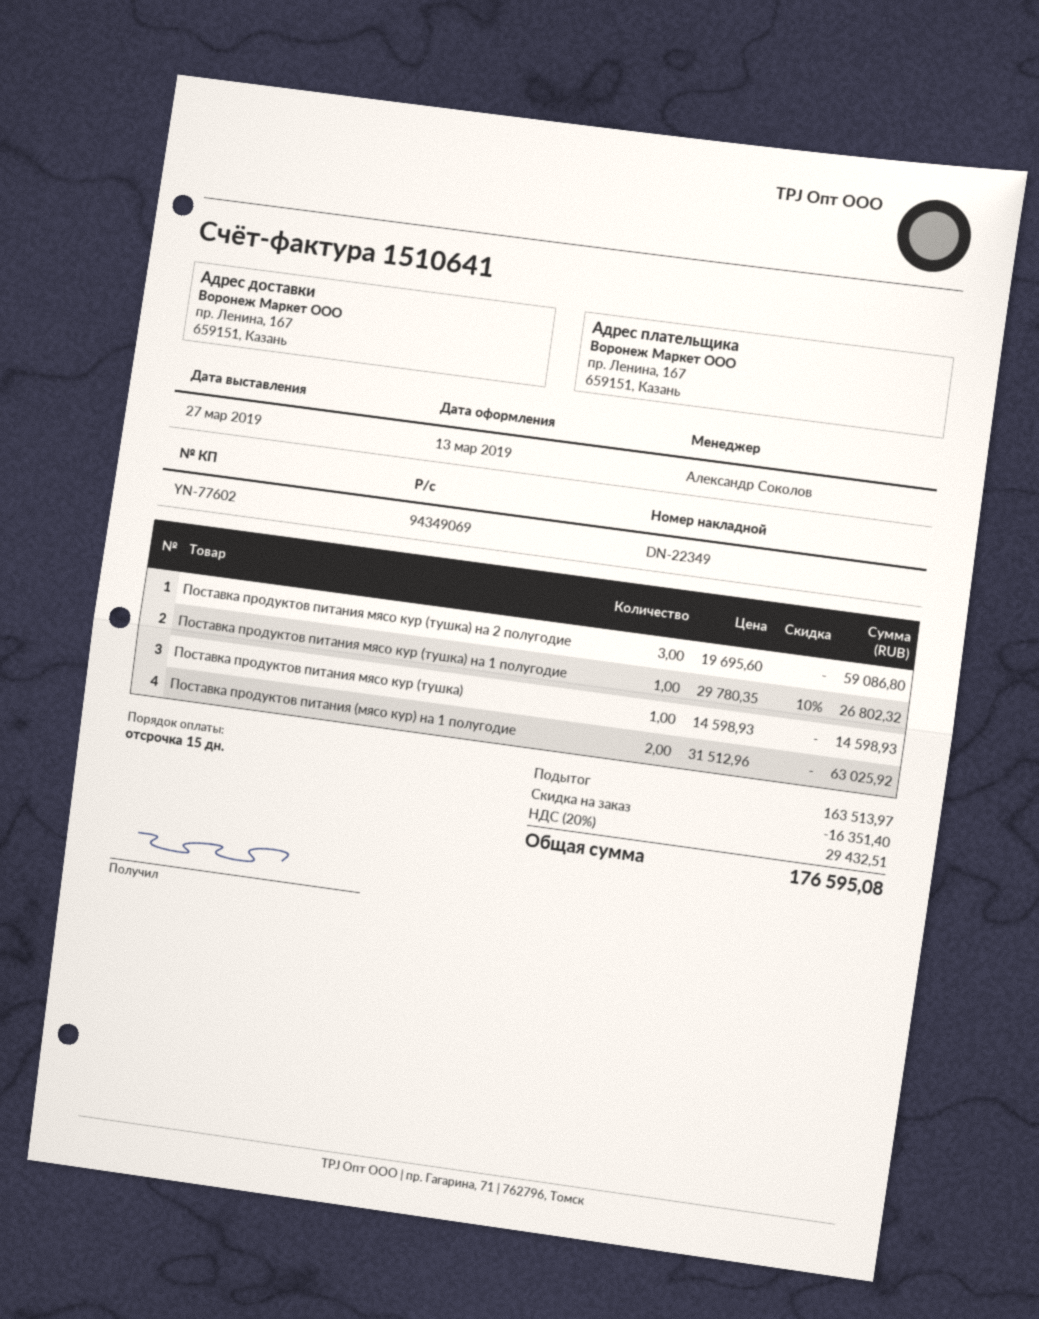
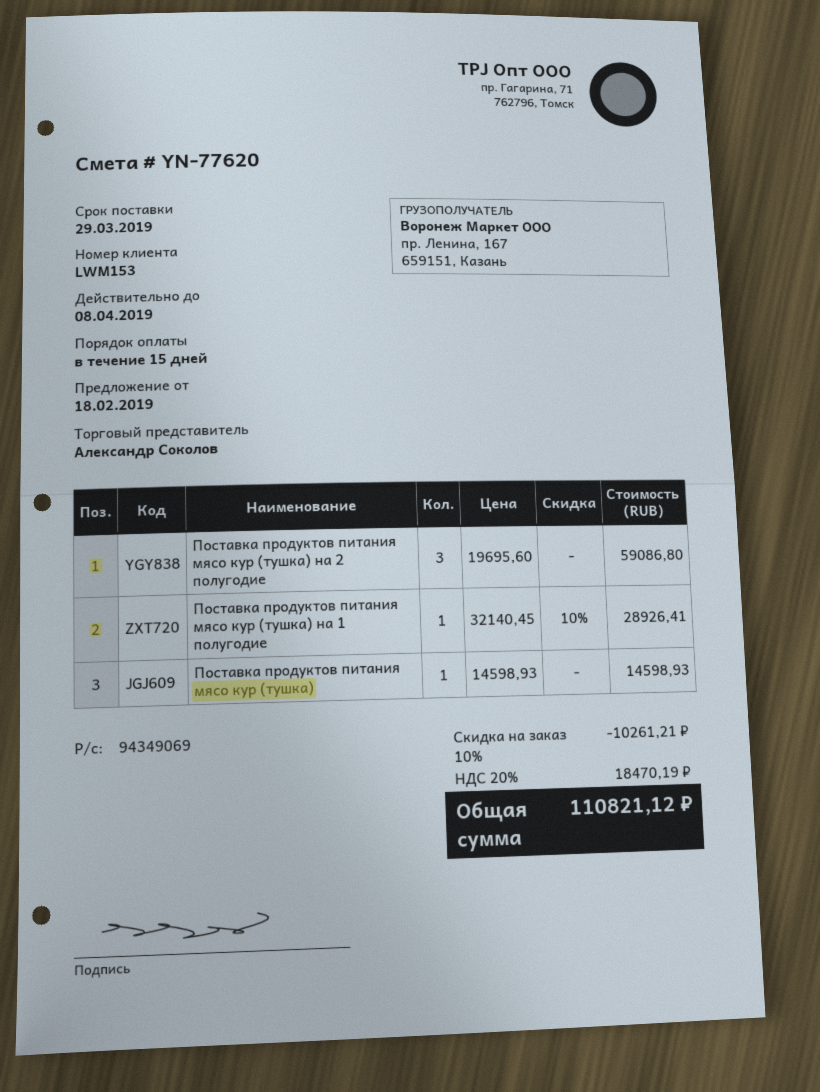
quote number: YN-77602 -> YN-77620
Поставка продуктов питания мясо кур (тушка) на 1 полугодие: 1 x 29780.35 - 10% = 26802.32 -> 1 x 32140.45 - 10% = 28926.41
Поставка продуктов питания (мясо кур) на 1 полугодие: 2 x 31512.96 = 63025.92 -> none
discount: 16351.40 -> 10261.21
tax: 20% = 29432.51 -> 20% = 18470.19
total: 176595.08 -> 110821.12

